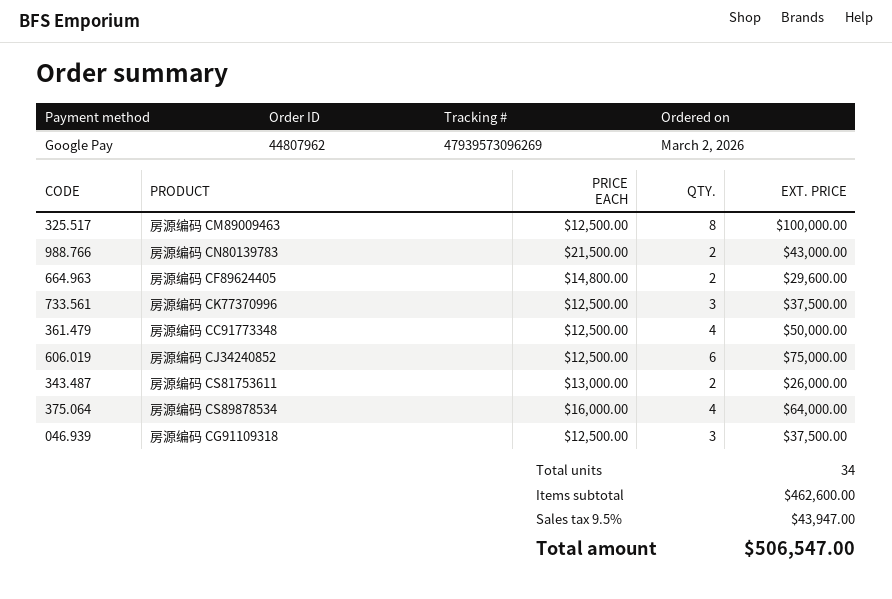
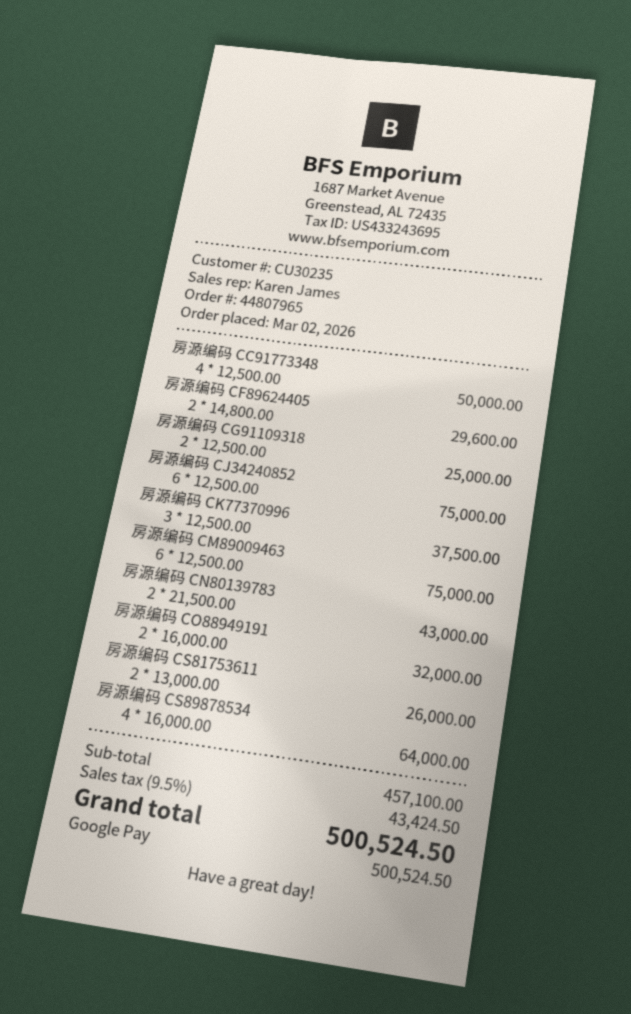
order number: 44807962 -> 44807965
房源编码 CM89009463: 8 x 12500.00 = 100000.00 -> 6 x 12500.00 = 75000.00
房源编码 CG91109318: 3 x 12500.00 = 37500.00 -> 2 x 12500.00 = 25000.00
房源编码 CO88949191: none -> 2 x 16000.00 = 32000.00
subtotal: 462600.00 -> 457100.00
tax: 9.5% = 43947.00 -> 9.5% = 43424.50
total: 506547.00 -> 500524.50

